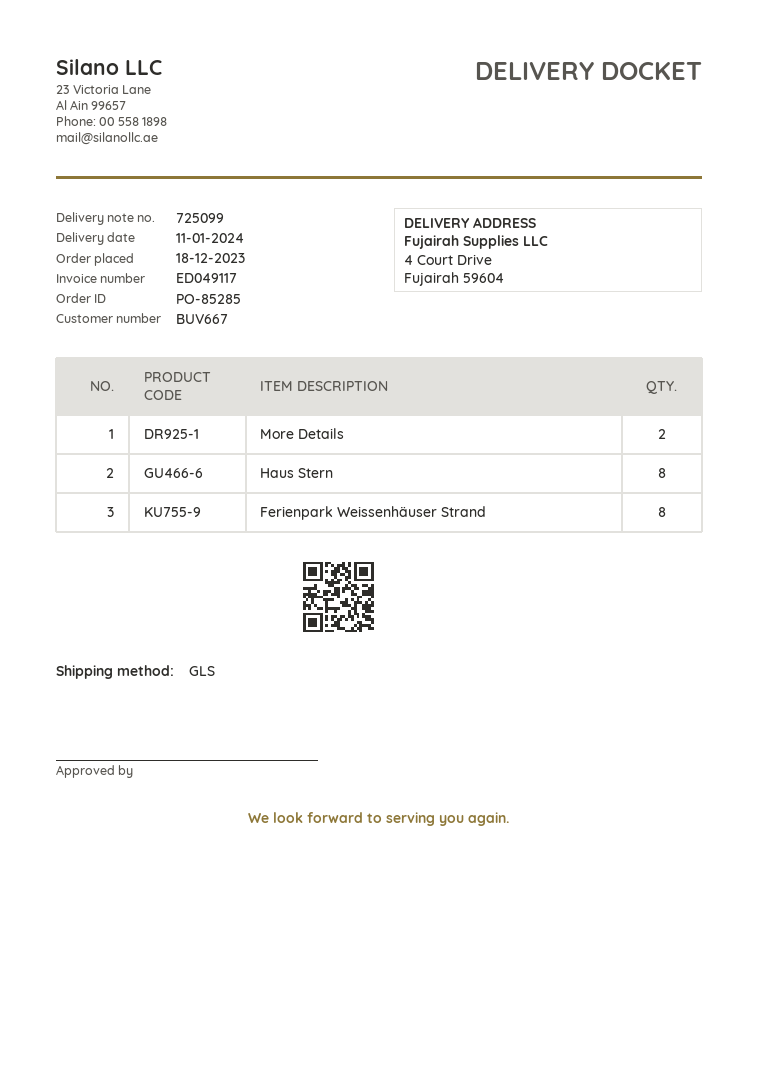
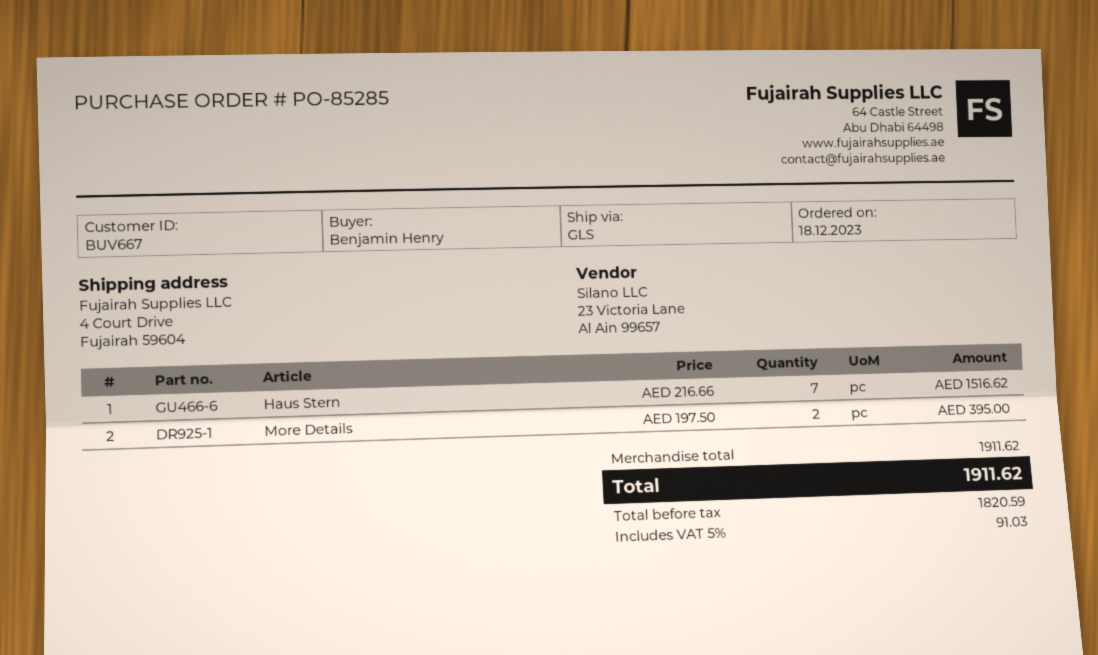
Haus Stern: 8 -> 7
Ferienpark Weissenhäuser Strand: 8 -> none

